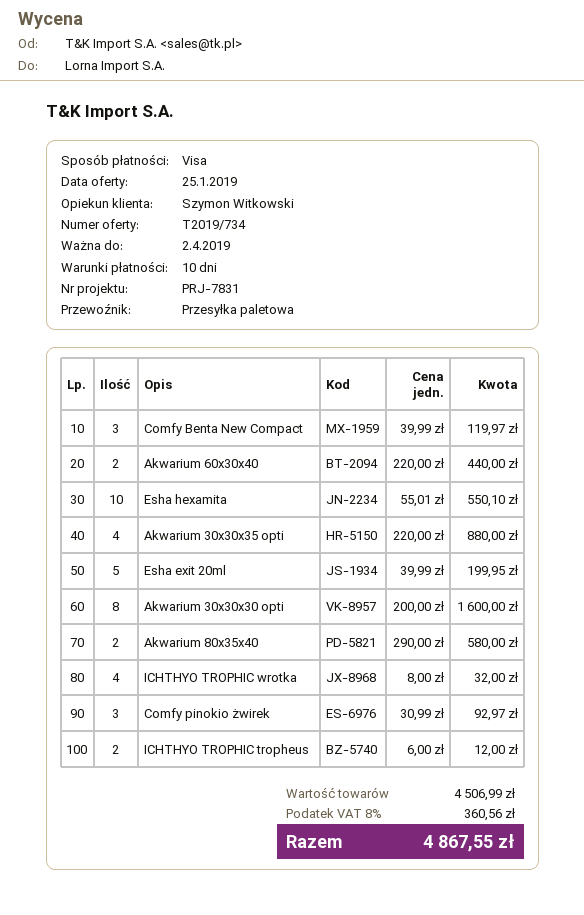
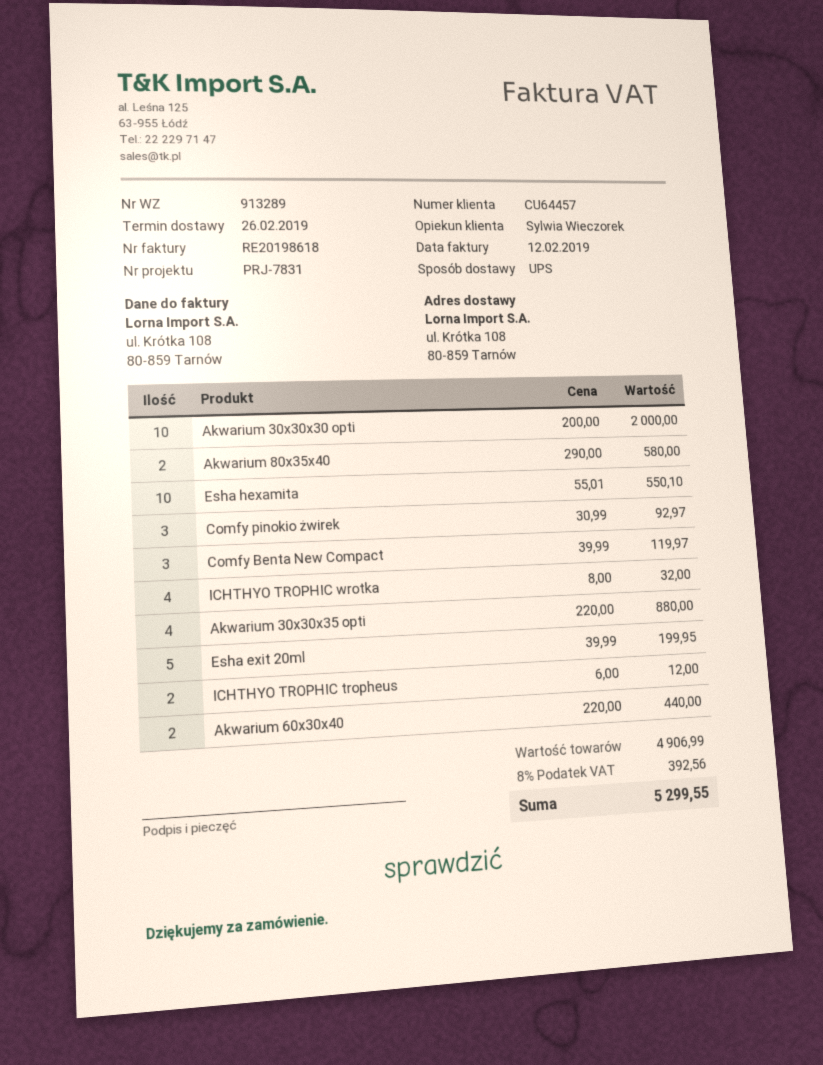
sales rep: Szymon Witkowski -> Sylwia Wieczorek
shipping method: pallet freight -> UPS
Akwarium 30x30x30 opti: 8 x 200.00 = 1600.00 -> 10 x 200.00 = 2000.00
subtotal: 4506.99 -> 4906.99
tax: 8% = 360.56 -> 8% = 392.56
total: 4867.55 -> 5299.55

